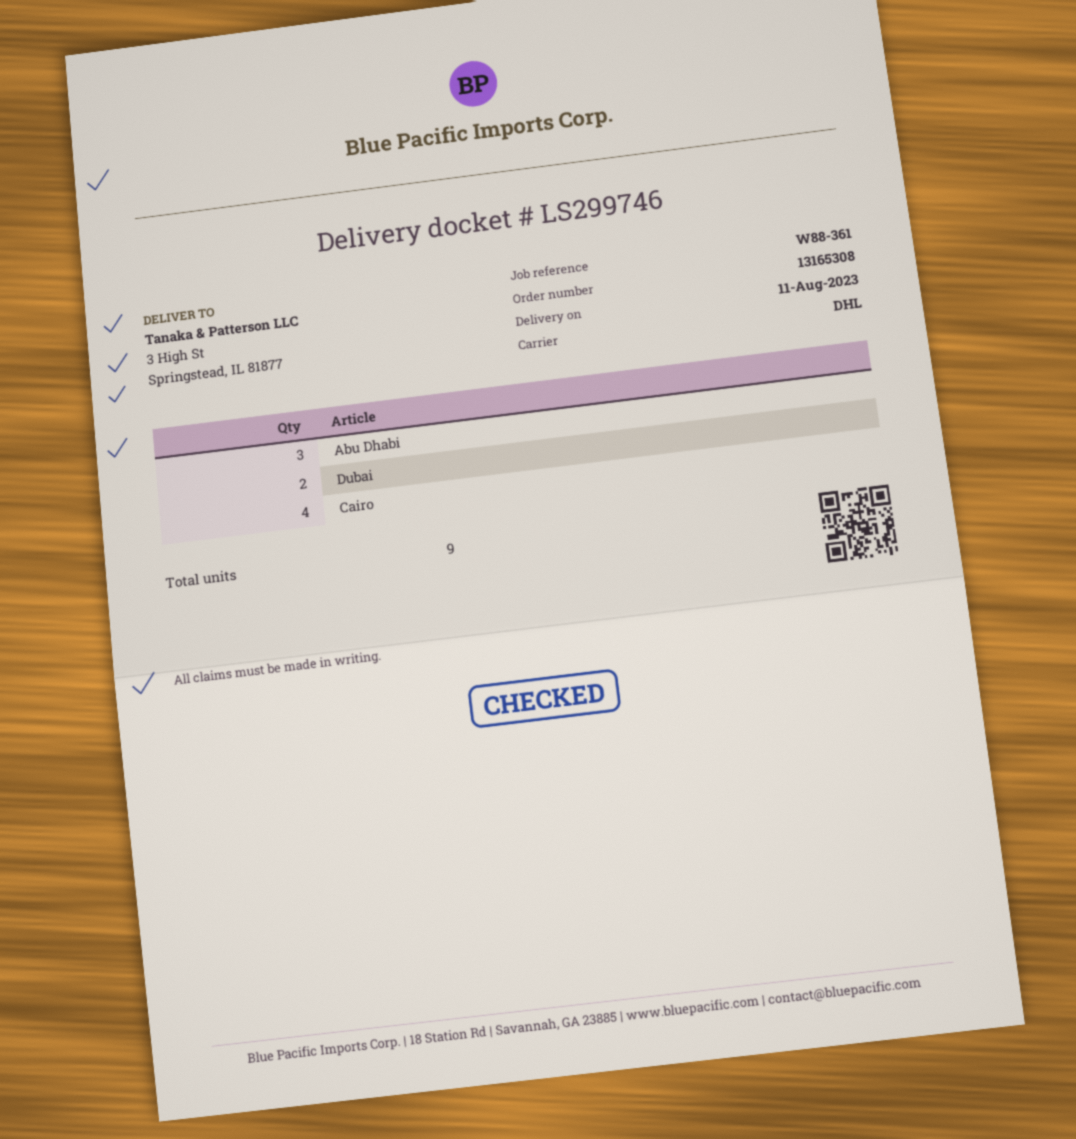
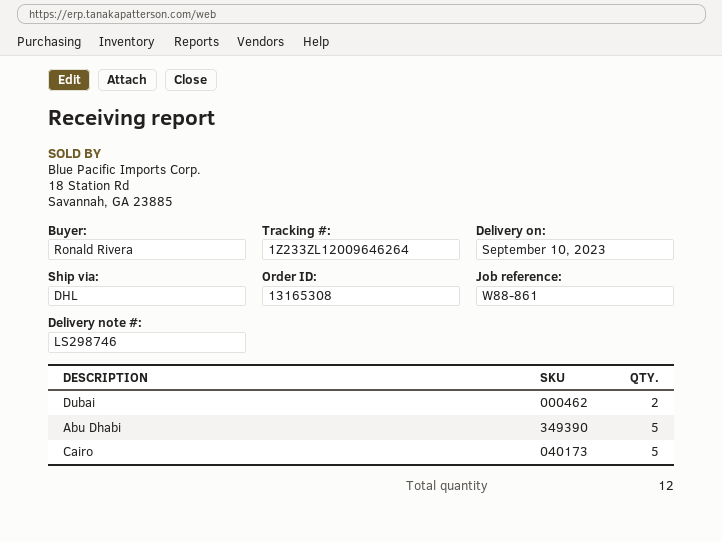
delivery note number: LS299746 -> LS298746
delivery date: 2023-08-11 -> 2023-09-10
reference: W88-361 -> W88-861
Abu Dhabi: 3 -> 5
Cairo: 4 -> 5
total quantity: 9 -> 12

